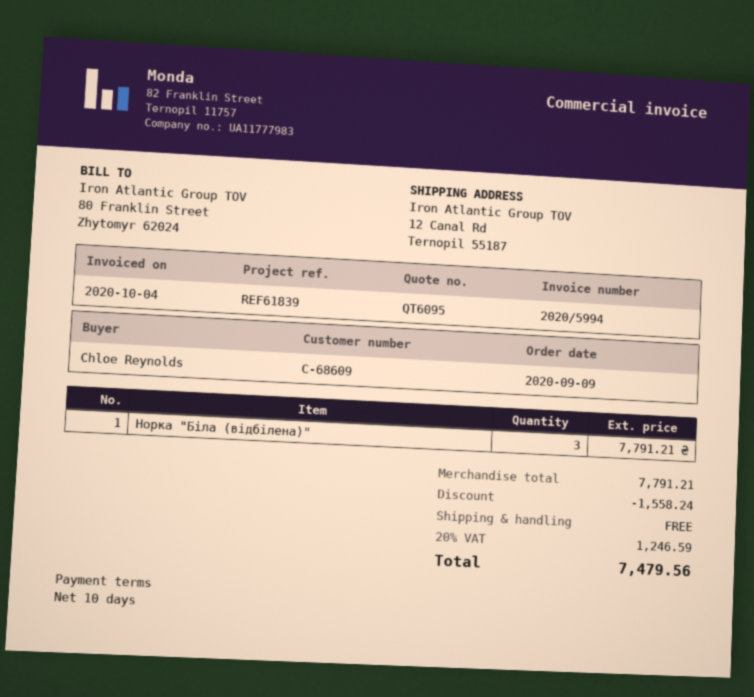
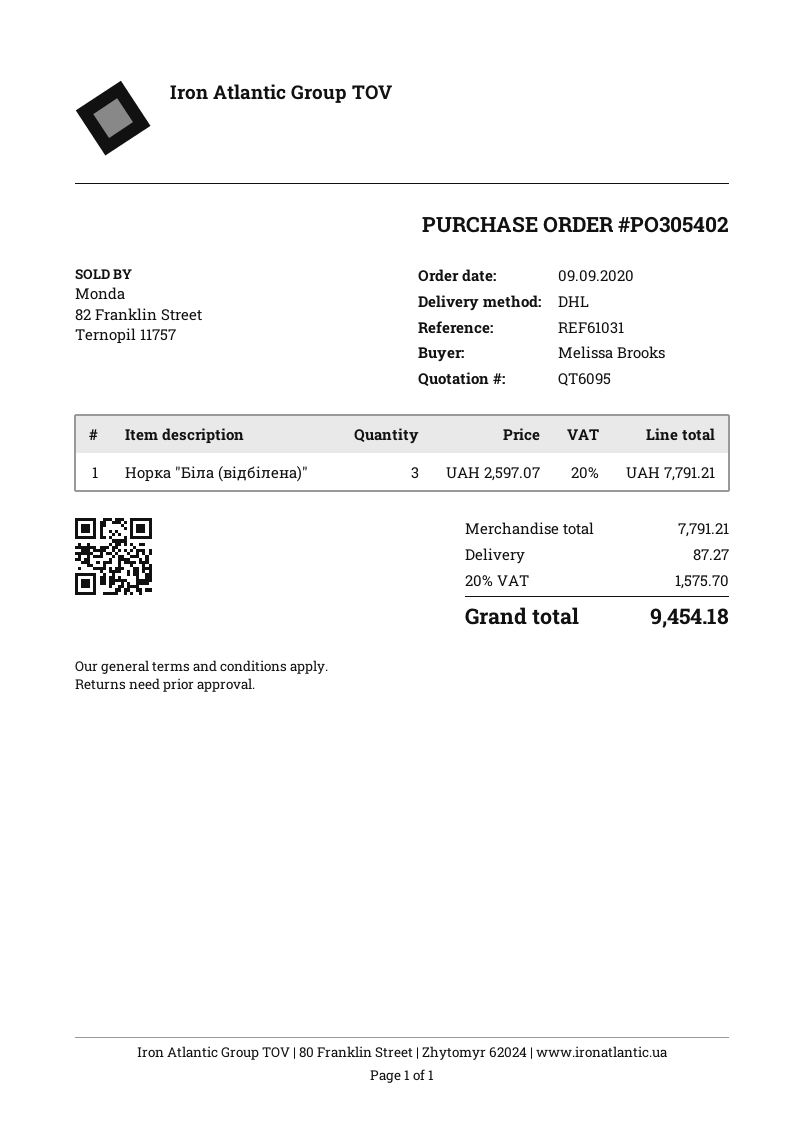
reference: REF61839 -> REF61031
ordered by: Chloe Reynolds -> Melissa Brooks
discount: 1558.24 -> none
shipping: 0.00 -> 87.27
tax: 20% = 1246.59 -> 20% = 1575.70
total: 7479.56 -> 9454.18

